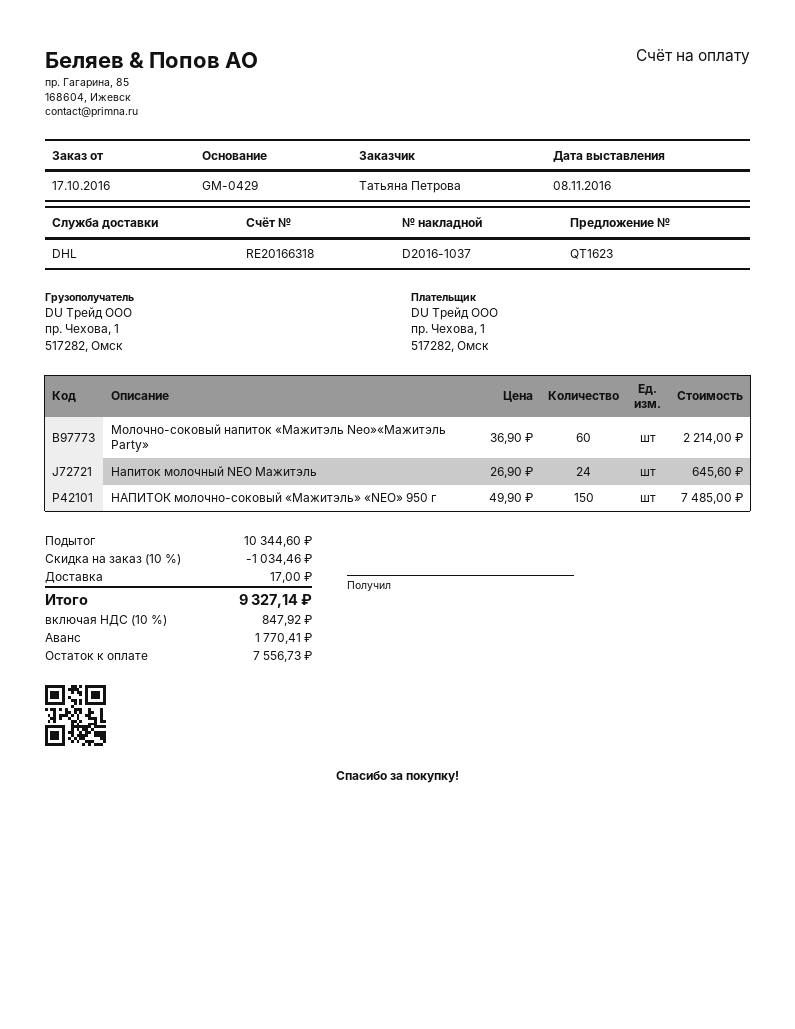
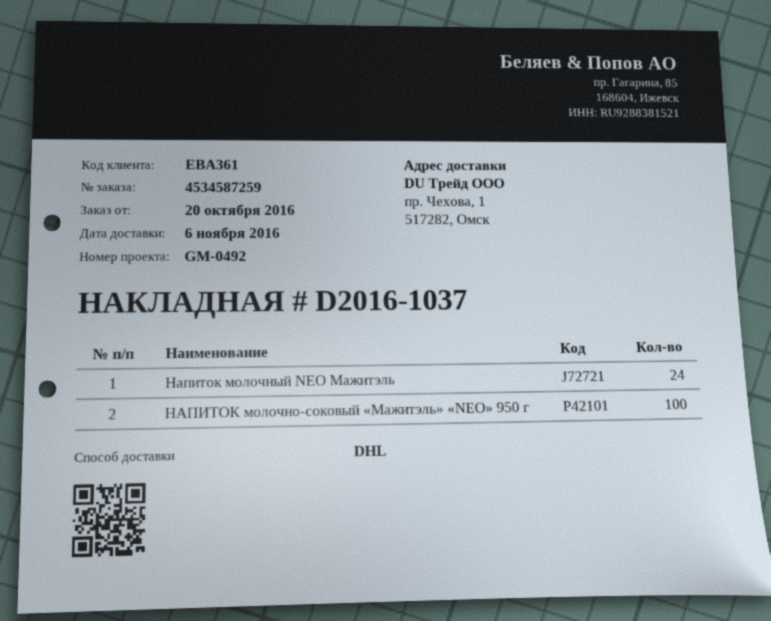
order date: 2016-10-17 -> 2016-10-20
reference: GM-0429 -> GM-0492
Молочно-соковый напиток «Мажитэль Neo»«Мажитэль Party»: 60 -> none
НАПИТОК молочно-соковый «Мажитэль» «NEO» 950 г: 150 -> 100

